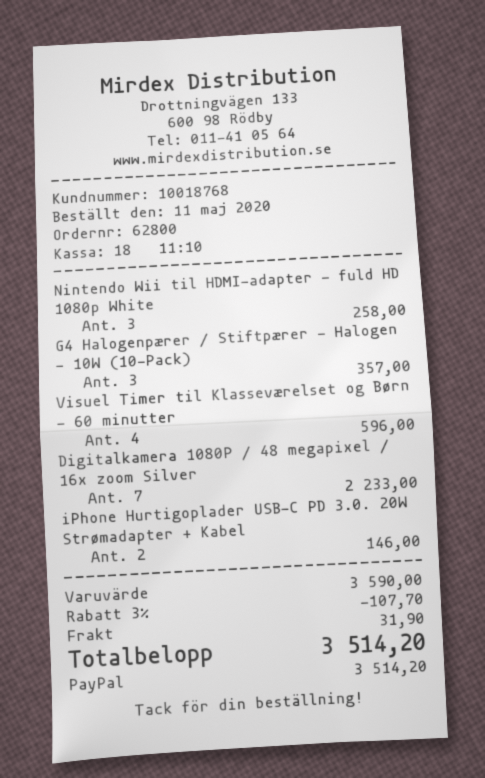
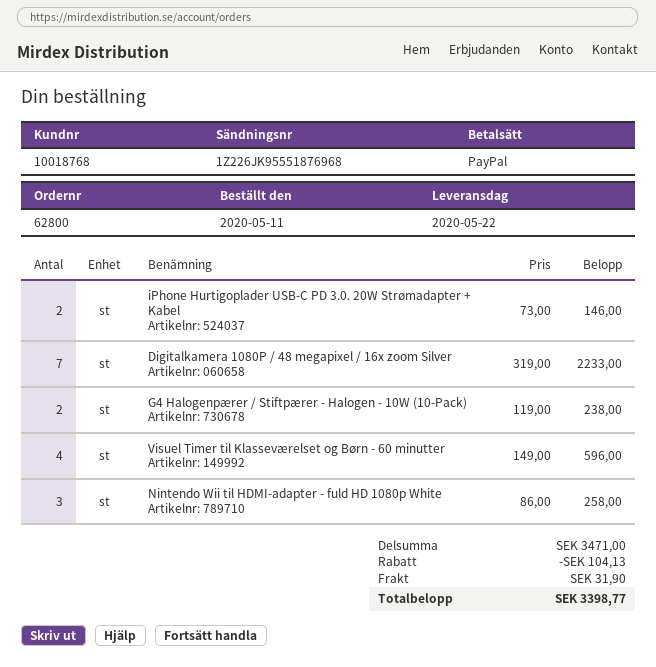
G4 Halogenpærer / Stiftpærer - Halogen - 10W (10-Pack): 3 for 357.00 -> 2 for 238.00
subtotal: 3590.00 -> 3471.00
discount: 107.70 -> 104.13
total: 3514.20 -> 3398.77

